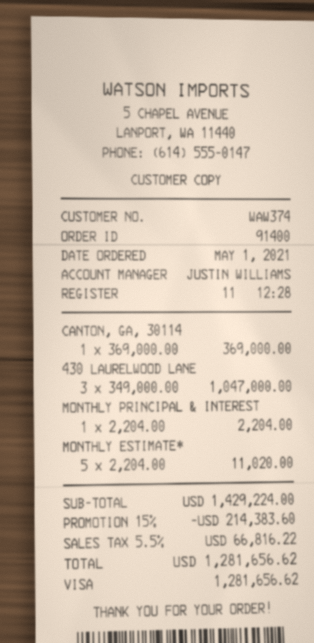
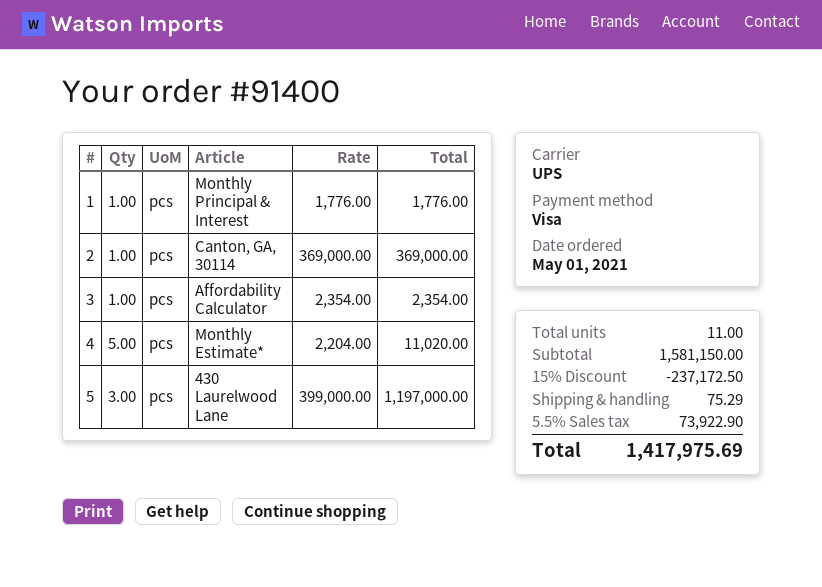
430 LAURELWOOD LANE: 3 x 349000.00 = 1047000.00 -> 3 x 399000.00 = 1197000.00
MONTHLY PRINCIPAL & INTEREST: 1 x 2204.00 = 2204.00 -> 1 x 1776.00 = 1776.00
Affordability Calculator: none -> 1 x 2354.00 = 2354.00
subtotal: 1429224.00 -> 1581150.00
discount: 15% = 214383.60 -> 15% = 237172.50
shipping: none -> 75.29
tax: 5.5% = 66816.22 -> 5.5% = 73922.90
total: 1281656.62 -> 1417975.69

